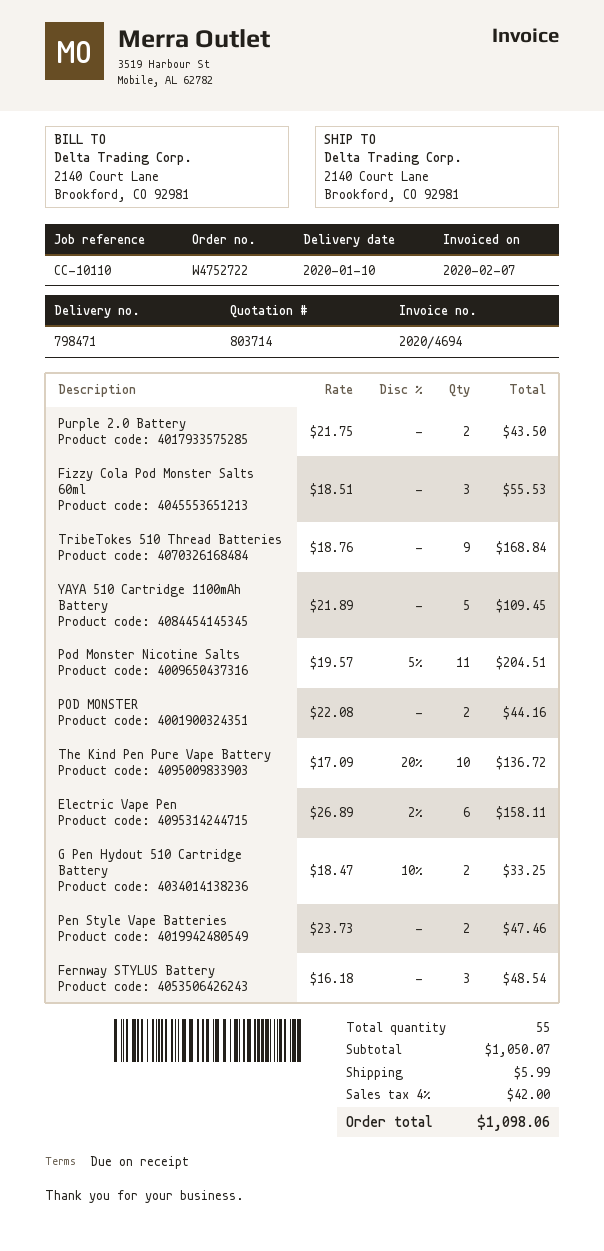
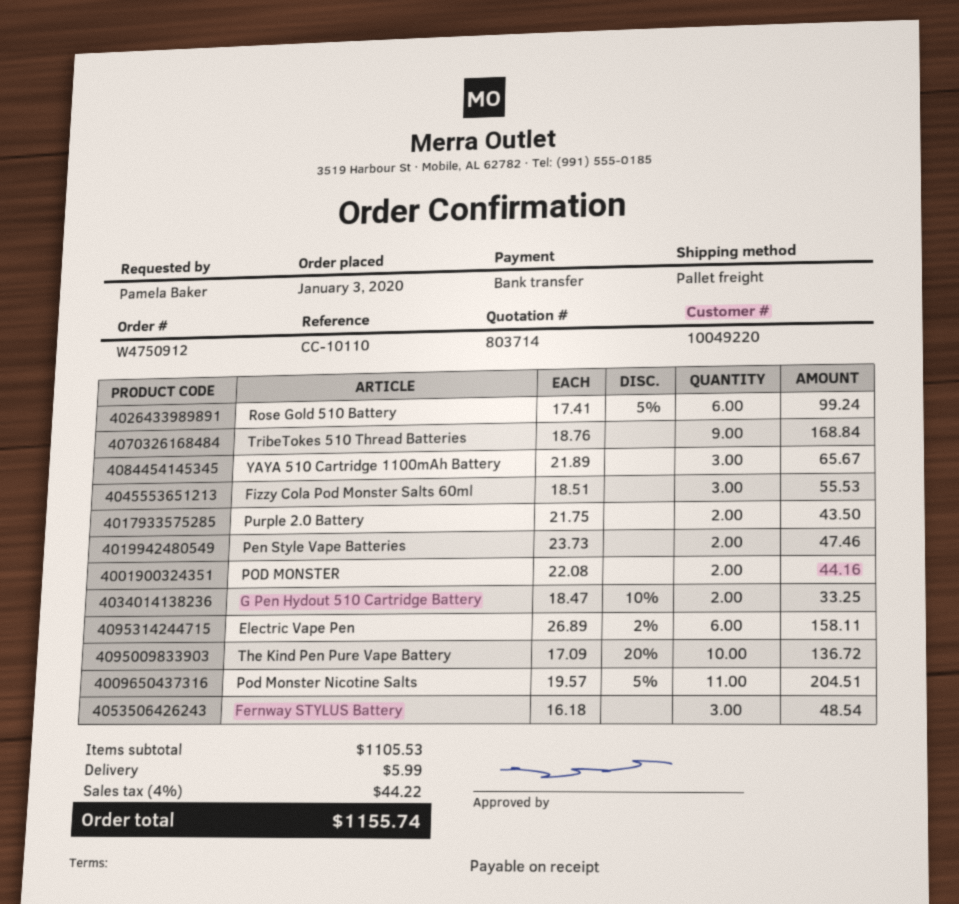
order number: W4752722 -> W4750912
YAYA 510 Cartridge 1100mAh Battery: 5 x 21.89 = 109.45 -> 3 x 21.89 = 65.67
Rose Gold 510 Battery: none -> 6 x 17.41 - 5% = 99.24
subtotal: 1050.07 -> 1105.53
tax: 4% = 42.00 -> 4% = 44.22
total: 1098.06 -> 1155.74

